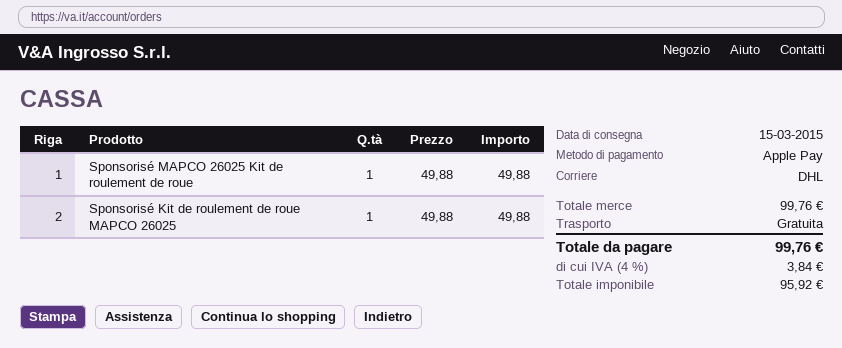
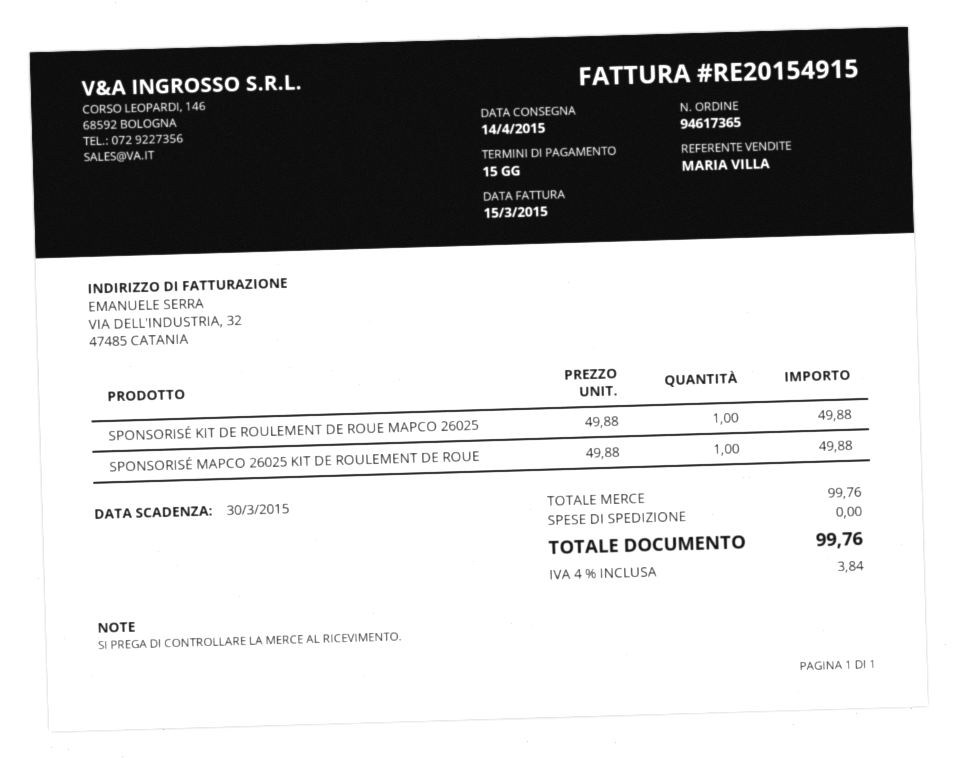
delivery date: 2015-03-15 -> 2015-04-14

